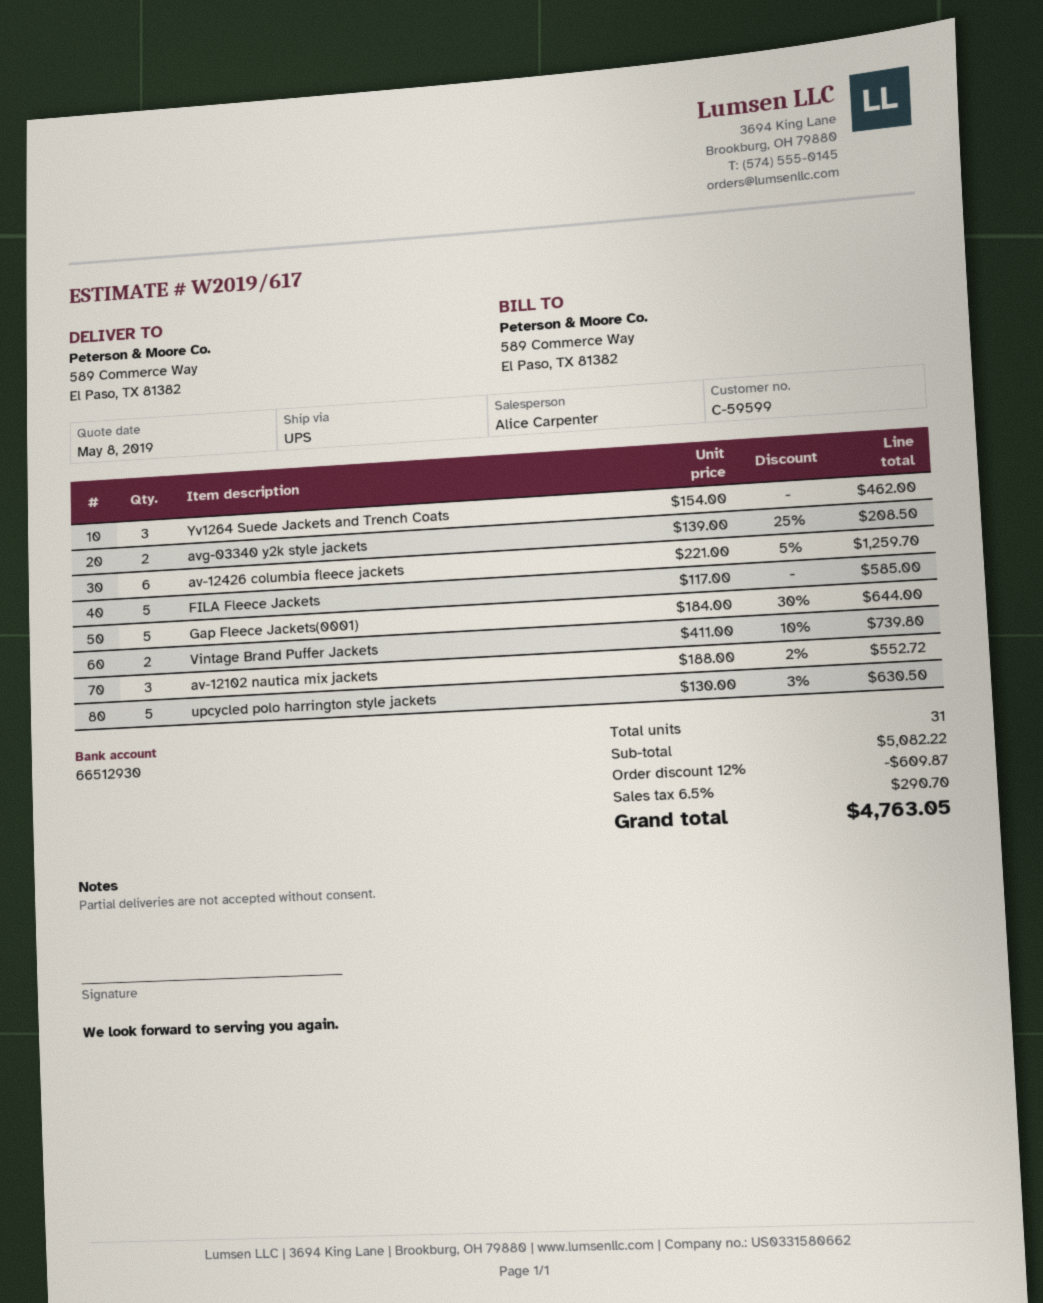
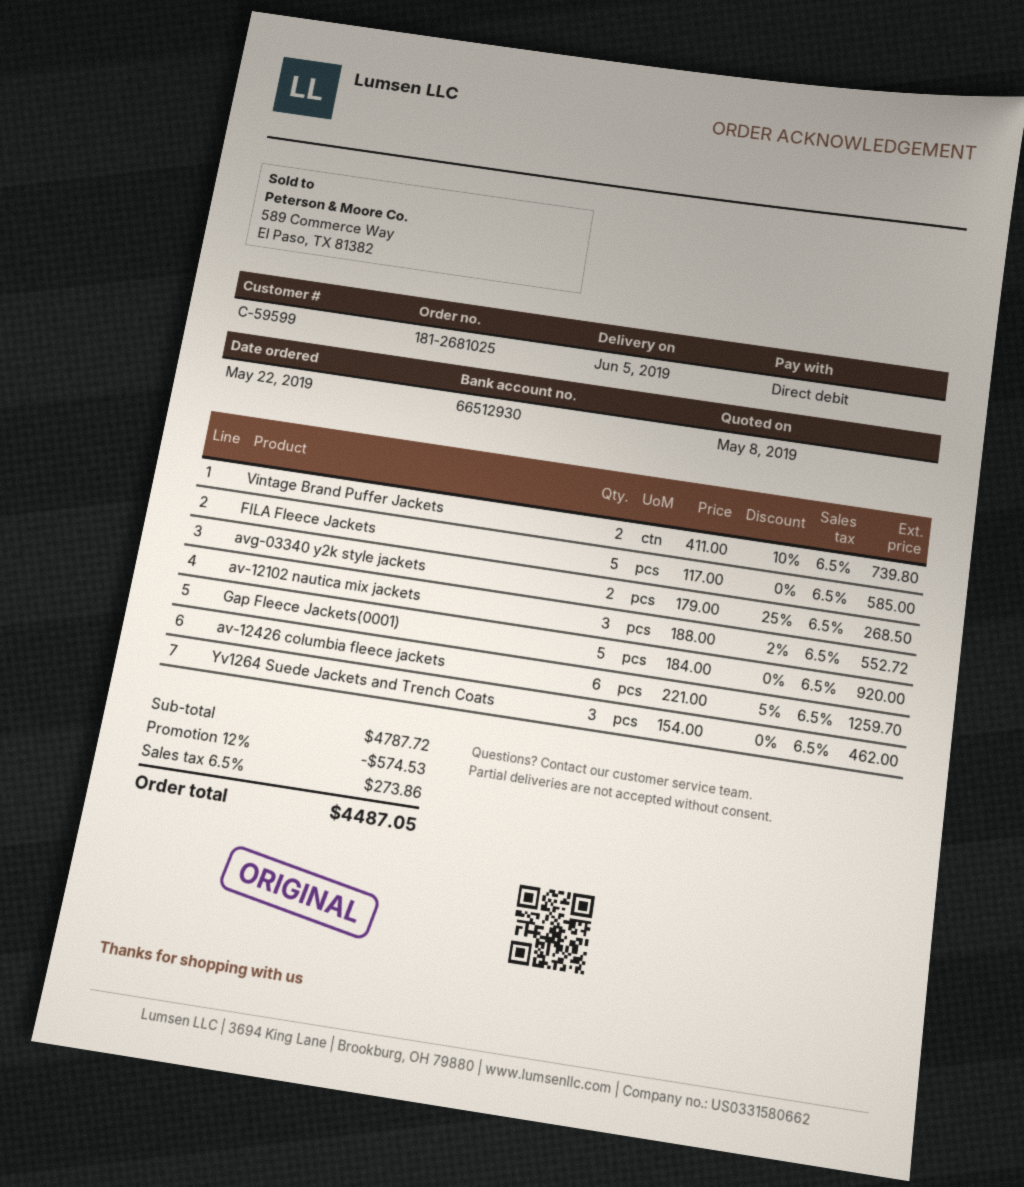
avg-03340 y2k style jackets: 2 x 139.00 - 25% = 208.50 -> 2 x 179.00 - 25% = 268.50
Gap Fleece Jackets(0001): 5 x 184.00 - 30% = 644.00 -> 5 x 184.00 = 920.00
upcycled polo harrington style jackets: 5 x 130.00 - 3% = 630.50 -> none
subtotal: 5082.22 -> 4787.72
discount: 12% = 609.87 -> 12% = 574.53
tax: 6.5% = 290.70 -> 6.5% = 273.86
total: 4763.05 -> 4487.05

